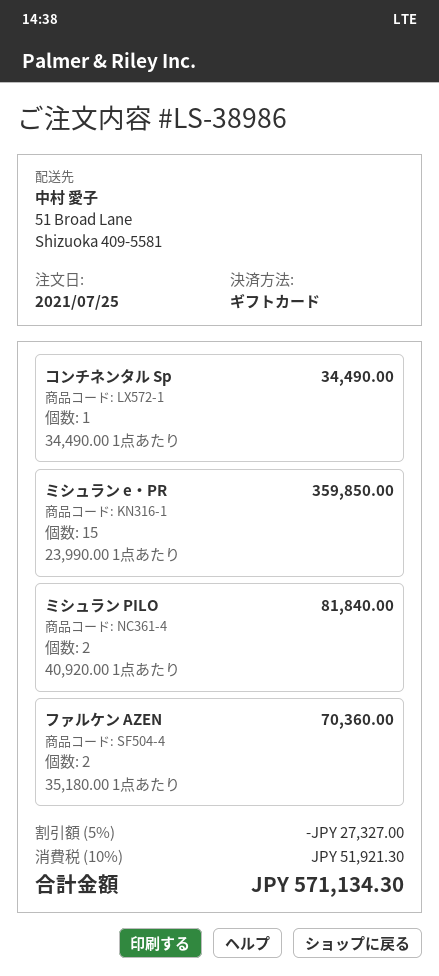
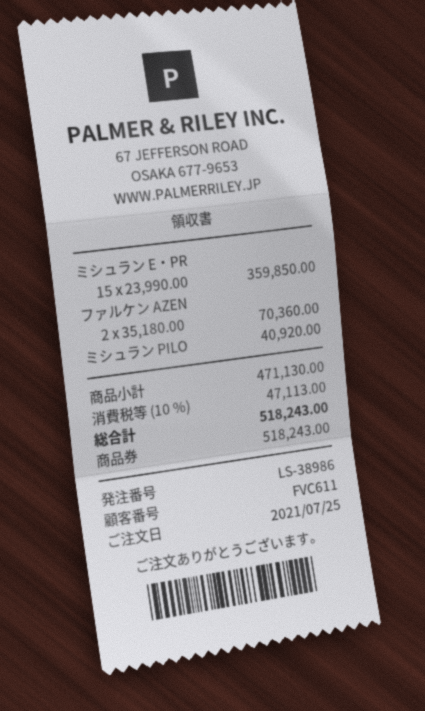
コンチネンタル Sp: 1 x 34490.00 = 34490.00 -> none
ミシュラン PILO: 2 x 40920.00 = 81840.00 -> 1 x 40920.00 = 40920.00
discount: 5% = 27327.00 -> none
tax: 10% = 51921.30 -> 10% = 47113.00
total: 571134.30 -> 518243.00

